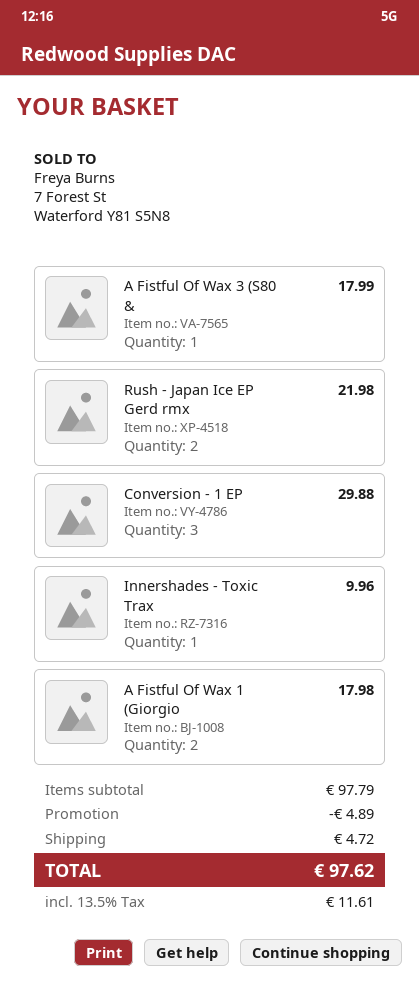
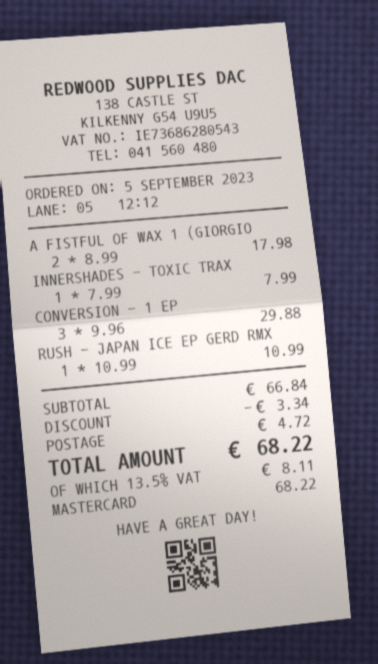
A Fistful Of Wax 3 (S80 &: 1 for 17.99 -> none
Rush - Japan Ice EP Gerd rmx: 2 for 21.98 -> 1 for 10.99
Innershades - Toxic Trax: 1 for 9.96 -> 1 for 7.99
subtotal: 97.79 -> 66.84
discount: 4.89 -> 3.34
tax: 13.5% = 11.61 -> 13.5% = 8.11
total: 97.62 -> 68.22

